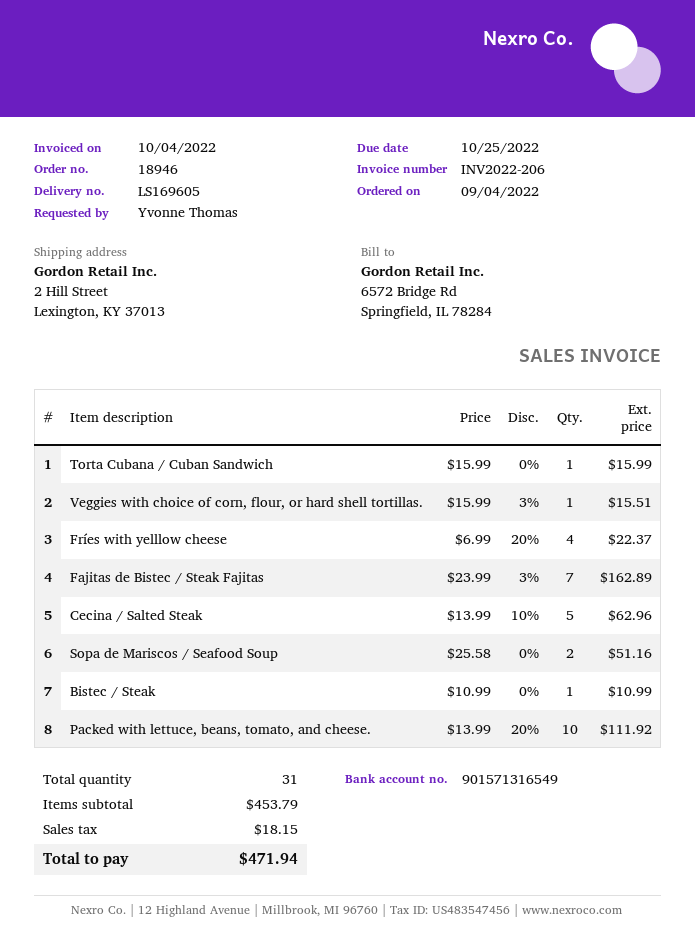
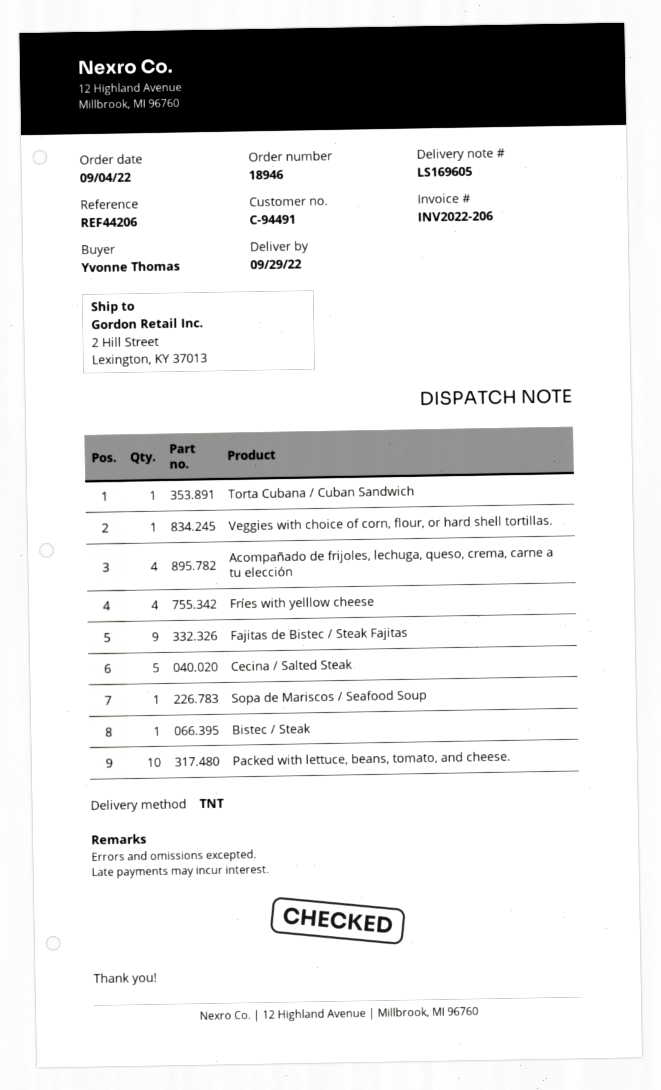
Fajitas de Bistec / Steak Fajitas: 7 -> 9
Sopa de Mariscos / Seafood Soup: 2 -> 1
Acompañado de frijoles, lechuga, queso, crema, carne a tu elección: none -> 4

